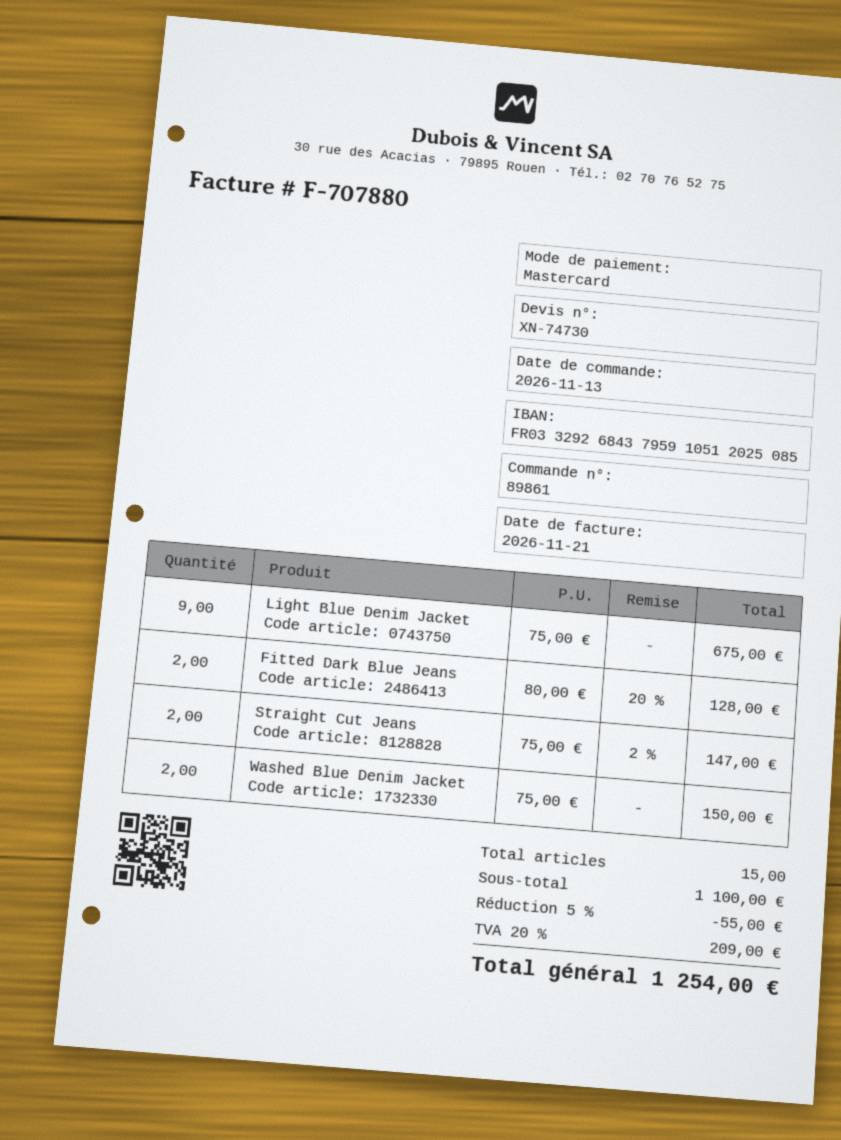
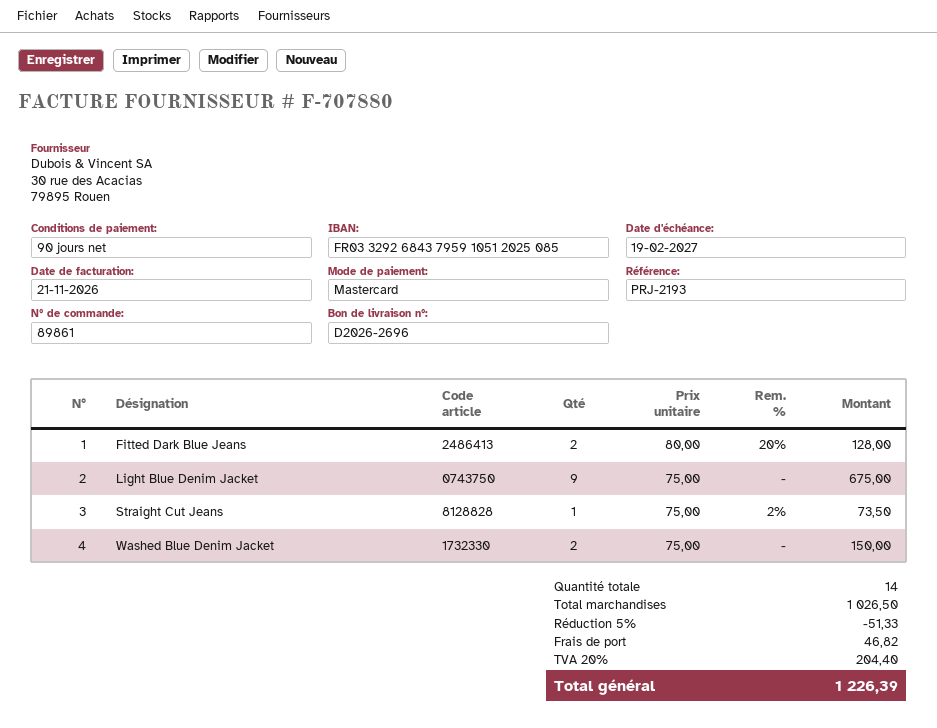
Straight Cut Jeans: 2 x 75.00 - 2% = 147.00 -> 1 x 75.00 - 2% = 73.50
total quantity: 15 -> 14
subtotal: 1100.00 -> 1026.50
discount: 5% = 55.00 -> 5% = 51.33
shipping: none -> 46.82
tax: 20% = 209.00 -> 20% = 204.40
total: 1254.00 -> 1226.39

